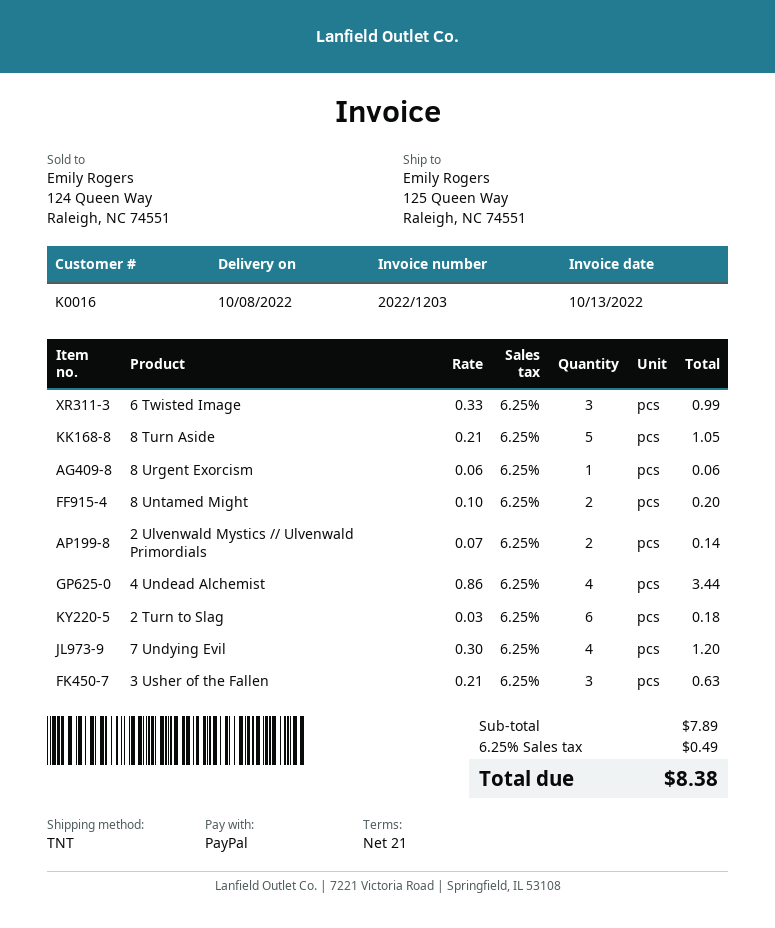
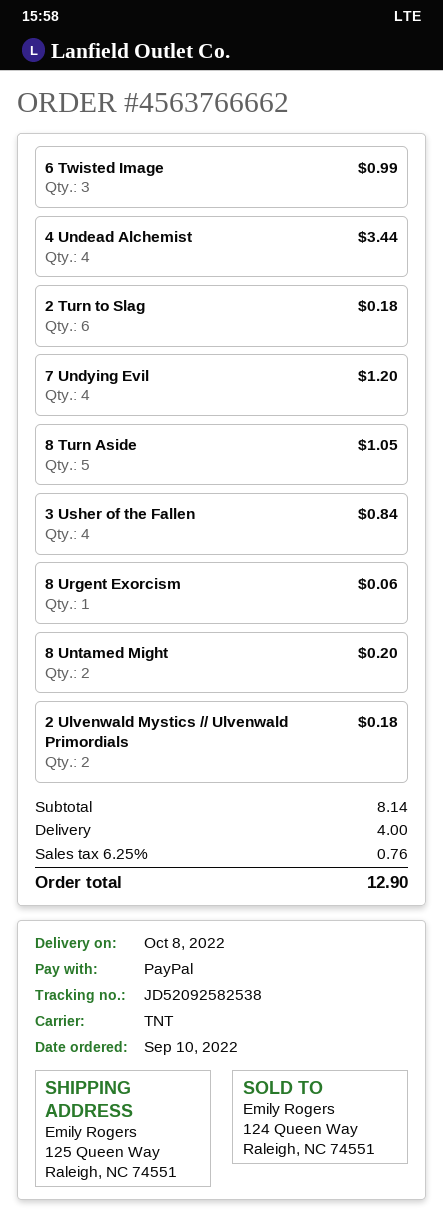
2 Ulvenwald Mystics // Ulvenwald Primordials: 2 for 0.14 -> 2 for 0.18
3 Usher of the Fallen: 3 for 0.63 -> 4 for 0.84
subtotal: 7.89 -> 8.14
shipping: none -> 4.00
tax: 6.25% = 0.49 -> 6.25% = 0.76
total: 8.38 -> 12.90

